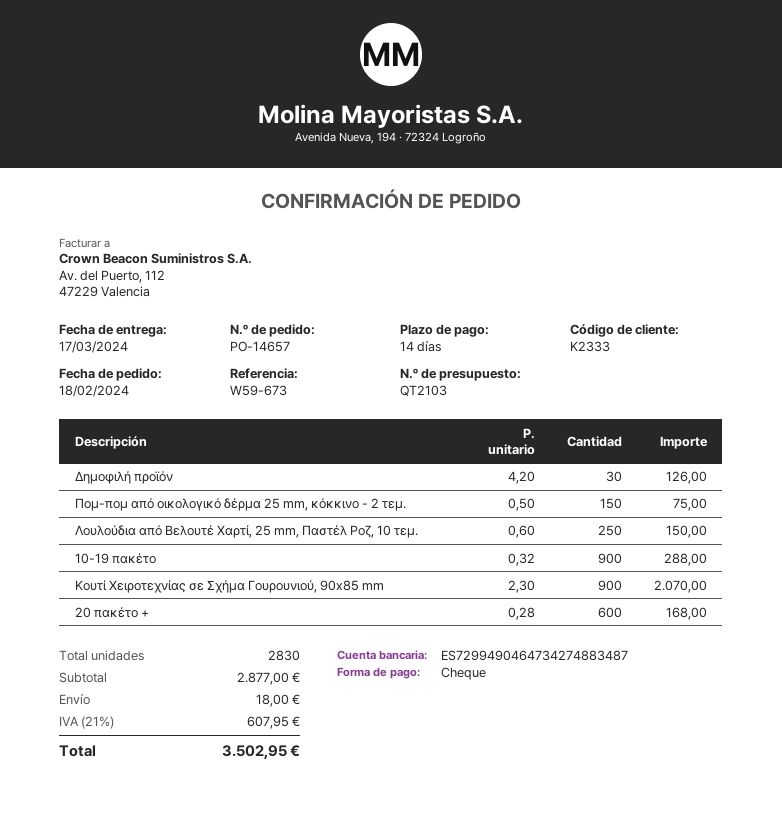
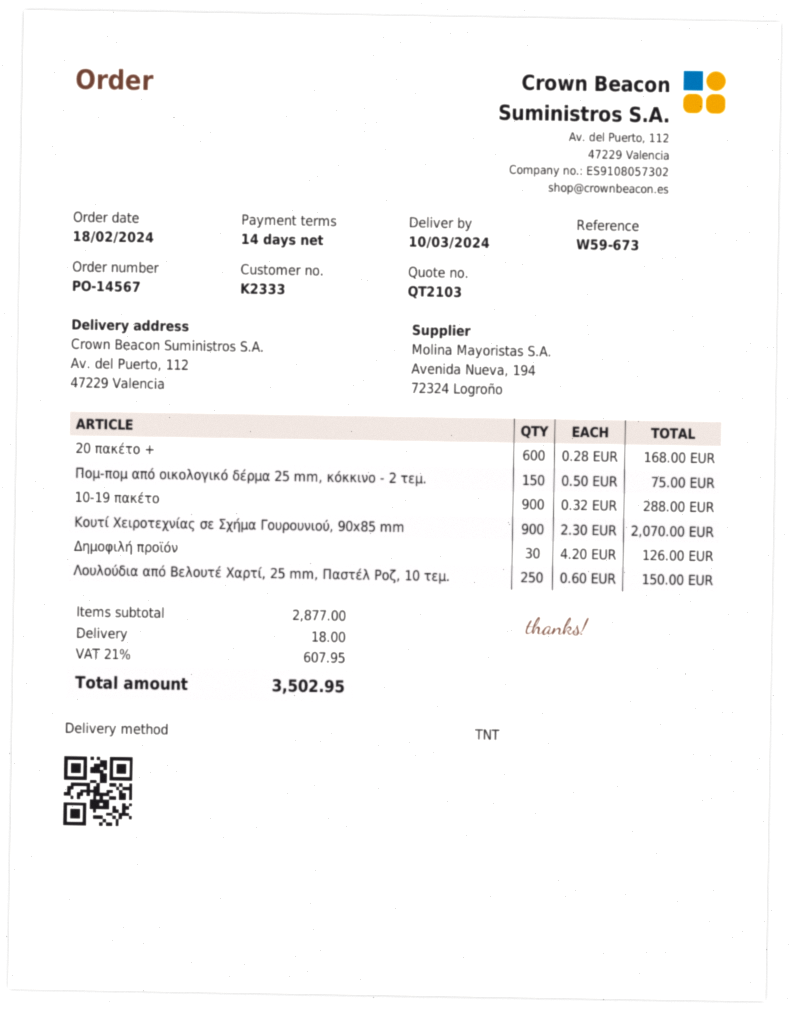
order number: PO-14657 -> PO-14567
delivery date: 2024-03-17 -> 2024-03-10

